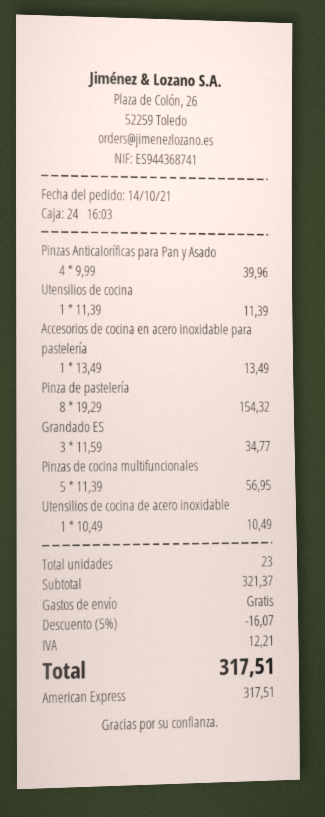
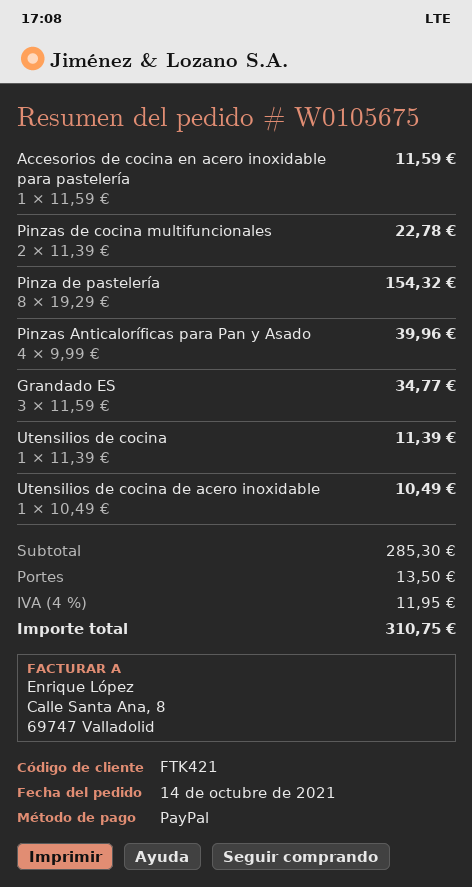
payment method: American Express -> PayPal
Accesorios de cocina en acero inoxidable para pastelería: 1 x 13.49 = 13.49 -> 1 x 11.59 = 11.59
Pinzas de cocina multifuncionales: 5 x 11.39 = 56.95 -> 2 x 11.39 = 22.78
subtotal: 321.37 -> 285.30
discount: 5% = 16.07 -> none
shipping: 0.00 -> 13.50
tax: 12.21 -> 11.95
total: 317.51 -> 310.75

